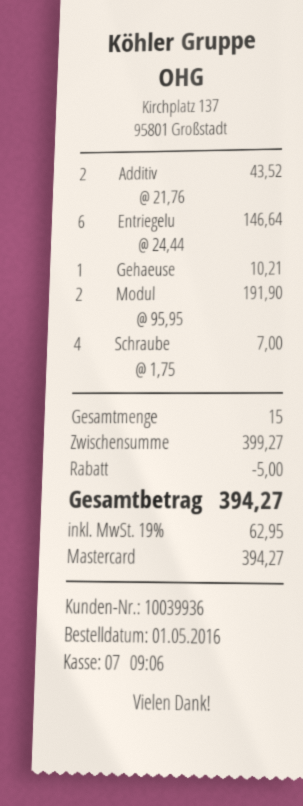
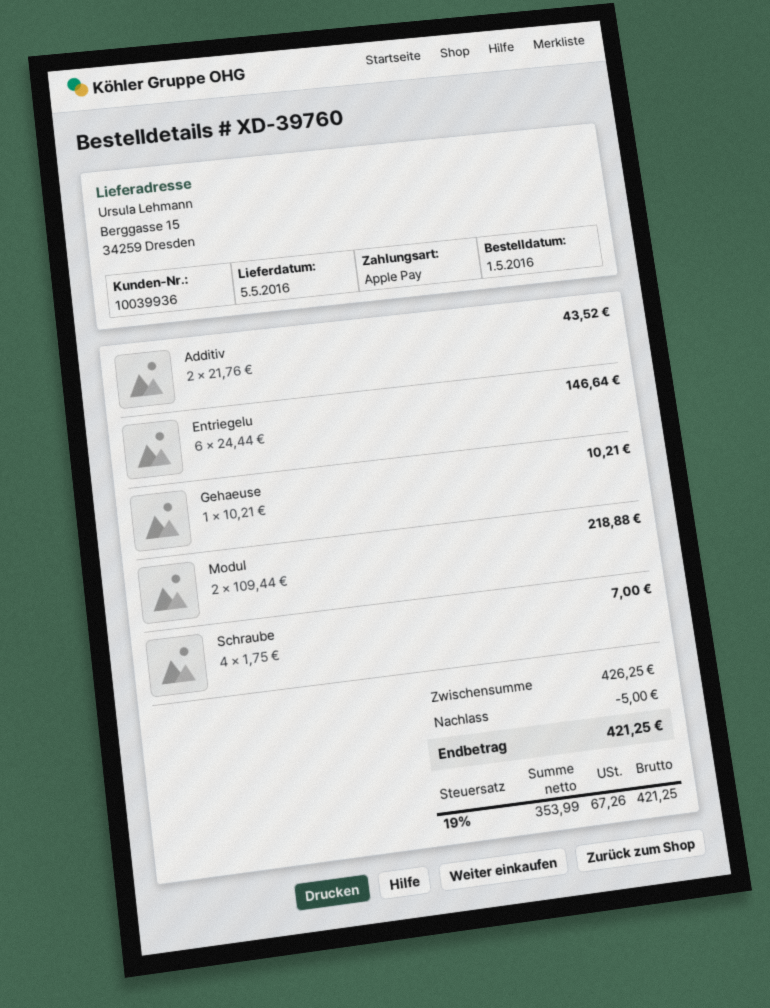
payment method: Mastercard -> Apple Pay
Modul: 2 x 95.95 = 191.90 -> 2 x 109.44 = 218.88
subtotal: 399.27 -> 426.25
tax: 19% = 62.95 -> 19% = 67.26
total: 394.27 -> 421.25

